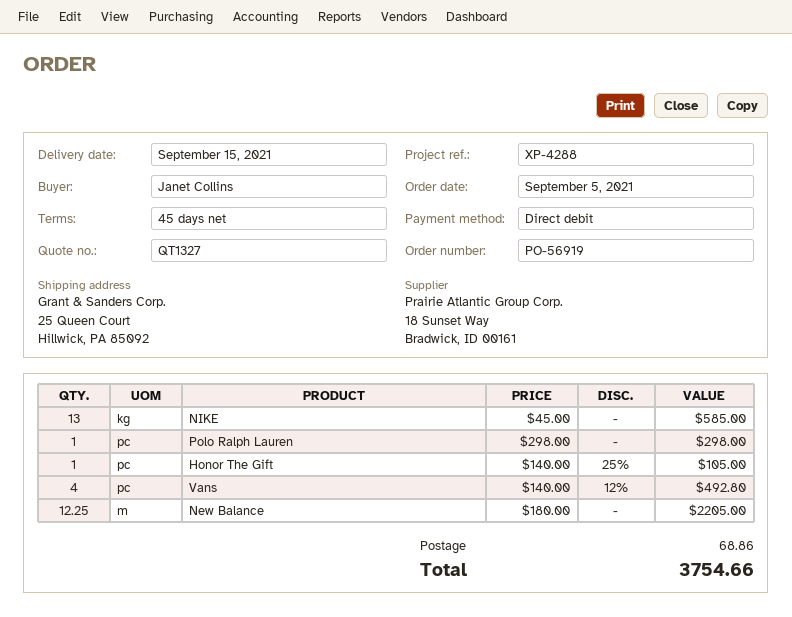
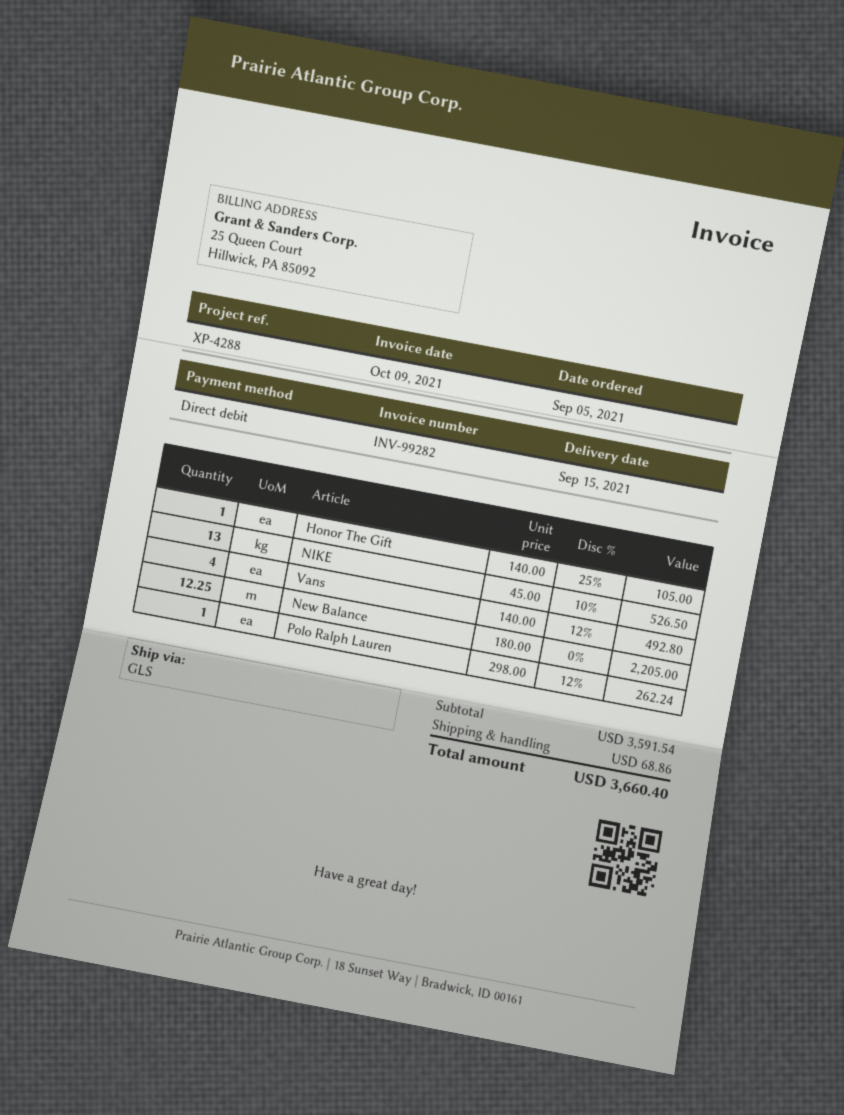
NIKE: 13 x 45.00 = 585.00 -> 13 x 45.00 - 10% = 526.50
Polo Ralph Lauren: 1 x 298.00 = 298.00 -> 1 x 298.00 - 12% = 262.24
total: 3754.66 -> 3660.40

